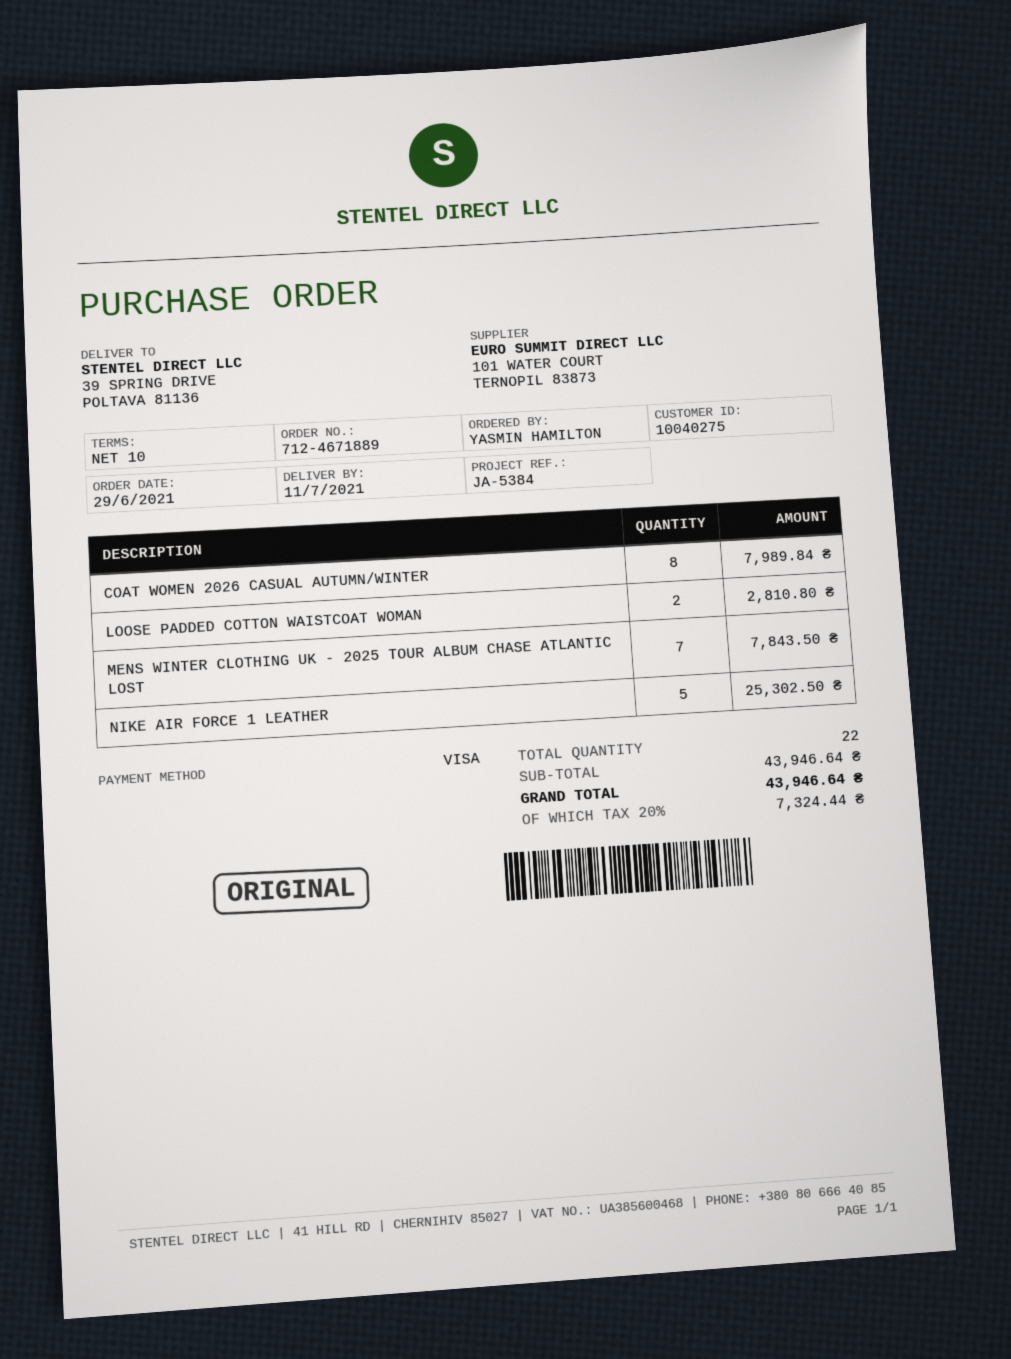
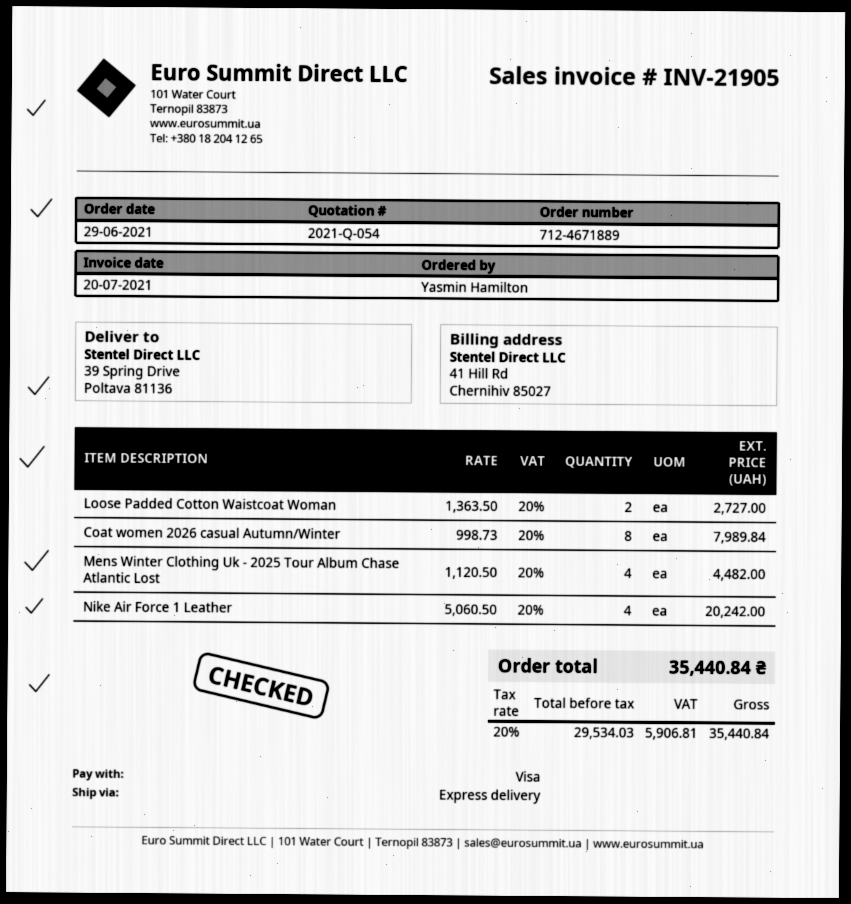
LOOSE PADDED COTTON WAISTCOAT WOMAN: 2 for 2810.80 -> 2 for 2727.00
MENS WINTER CLOTHING UK - 2025 TOUR ALBUM CHASE ATLANTIC LOST: 7 for 7843.50 -> 4 for 4482.00
NIKE AIR FORCE 1 LEATHER: 5 for 25302.50 -> 4 for 20242.00
tax: 20% = 7324.44 -> 20% = 5906.81
total: 43946.64 -> 35440.84

